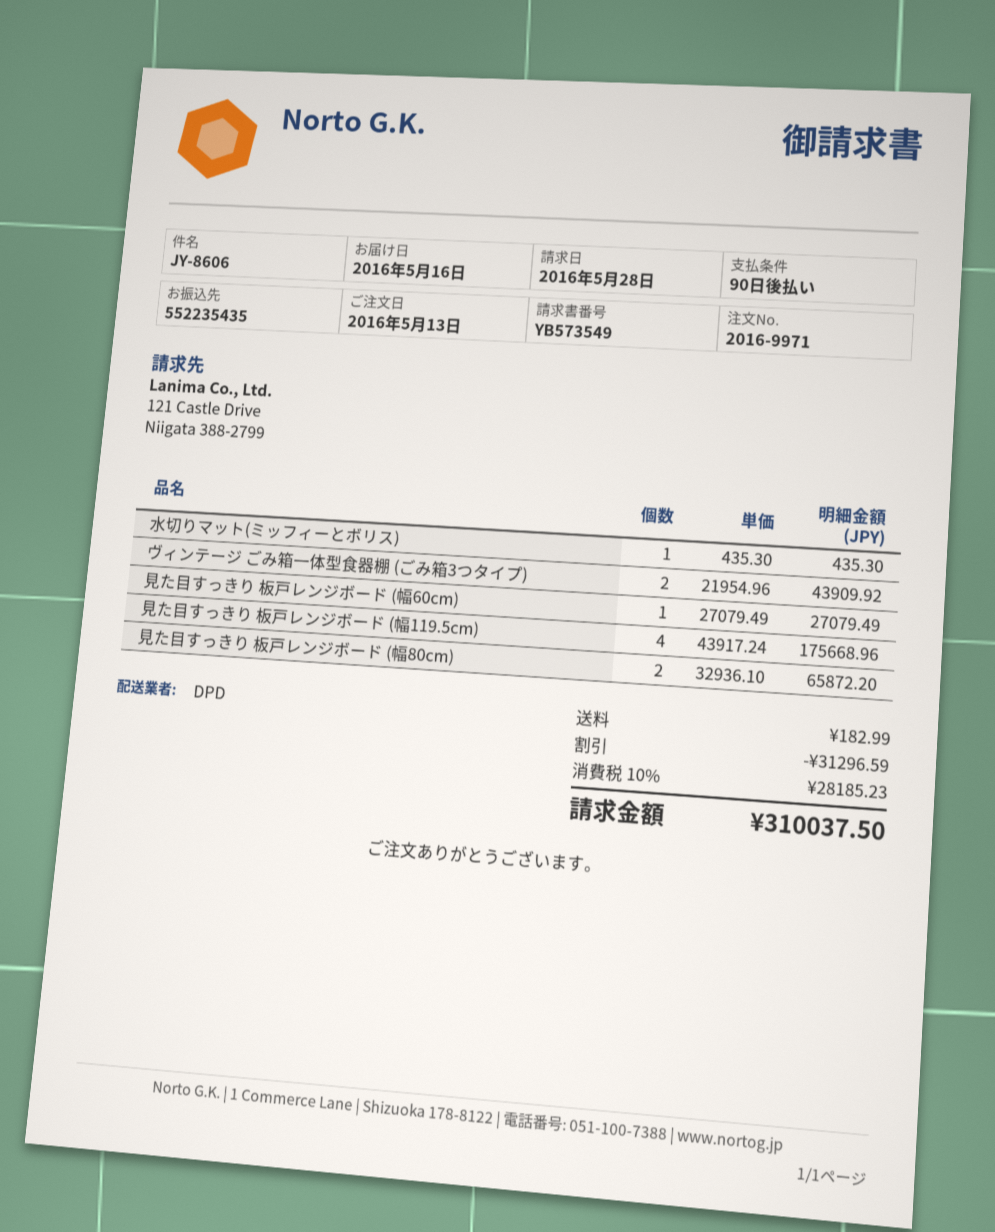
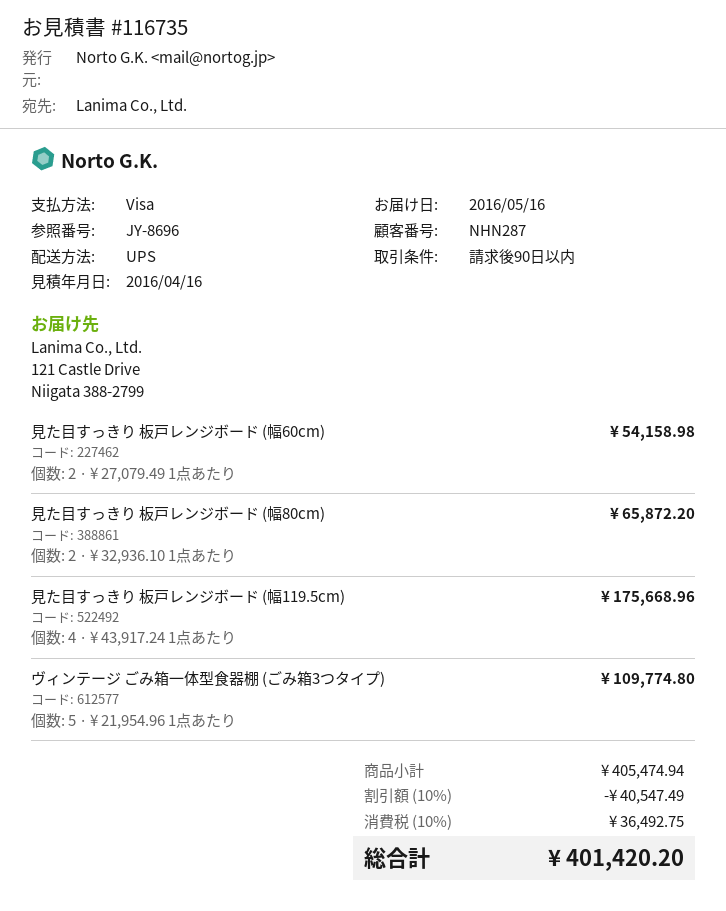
reference: JY-8606 -> JY-8696
shipping method: DPD -> UPS
水切りマット(ミッフィーとボリス): 1 x 435.30 = 435.30 -> none
ヴィンテージ ごみ箱一体型食器棚 (ごみ箱3つタイプ): 2 x 21954.96 = 43909.92 -> 5 x 21954.96 = 109774.80
見た目すっきり 板戸レンジボード (幅60cm): 1 x 27079.49 = 27079.49 -> 2 x 27079.49 = 54158.98
discount: 31296.59 -> 40547.49
shipping: 182.99 -> none
tax: 10% = 28185.23 -> 10% = 36492.75
total: 310037.50 -> 401420.20

